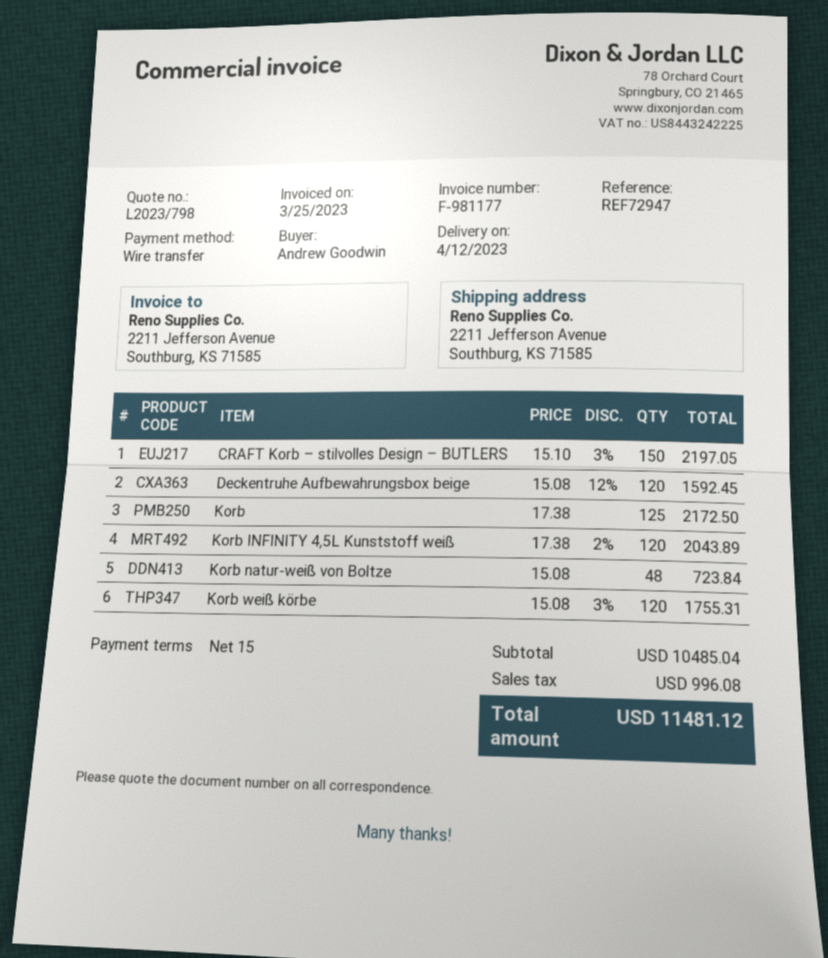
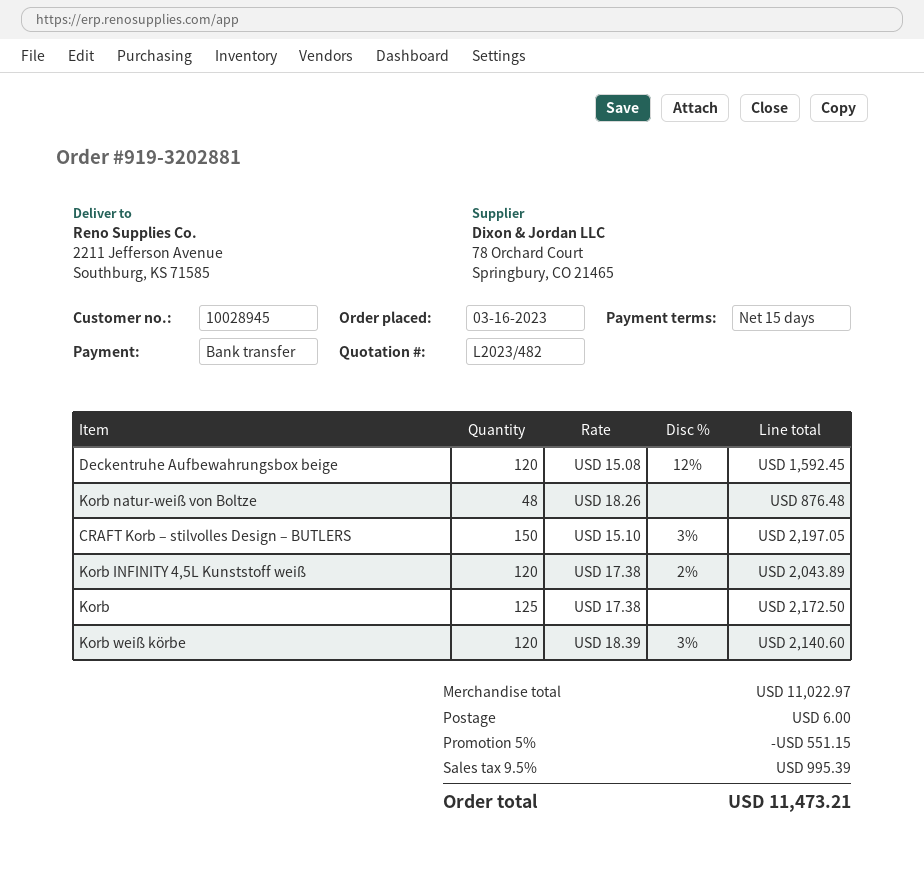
quote number: L2023/798 -> L2023/482
Korb natur-weiß von Boltze: 48 x 15.08 = 723.84 -> 48 x 18.26 = 876.48
Korb weiß körbe: 120 x 15.08 - 3% = 1755.31 -> 120 x 18.39 - 3% = 2140.60
subtotal: 10485.04 -> 11022.97
discount: none -> 5% = 551.15
shipping: none -> 6.00
tax: 996.08 -> 995.39
total: 11481.12 -> 11473.21

